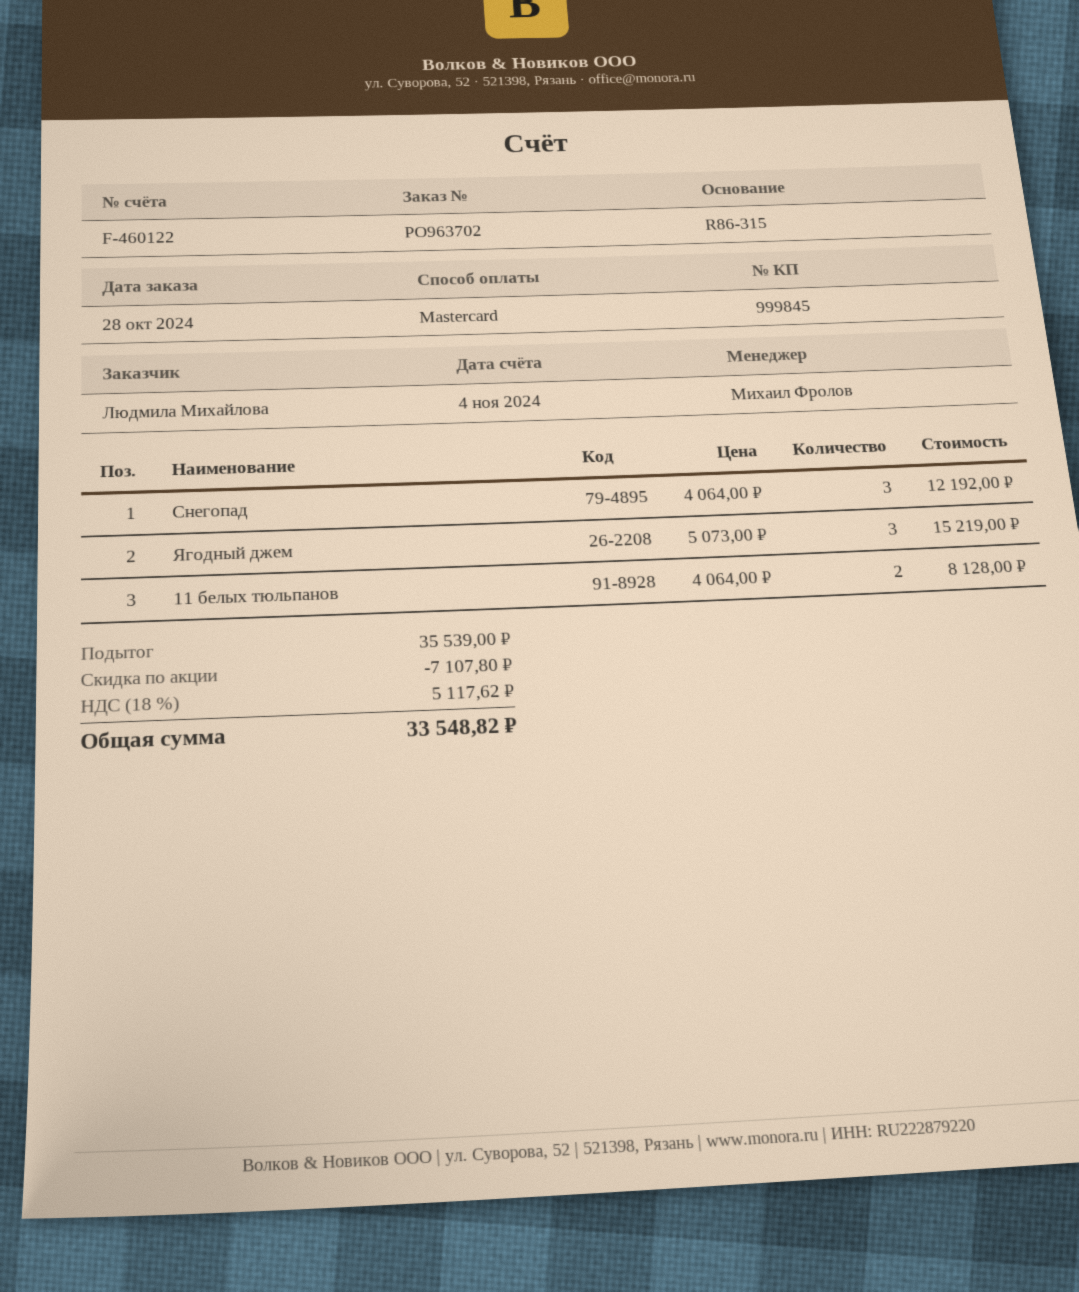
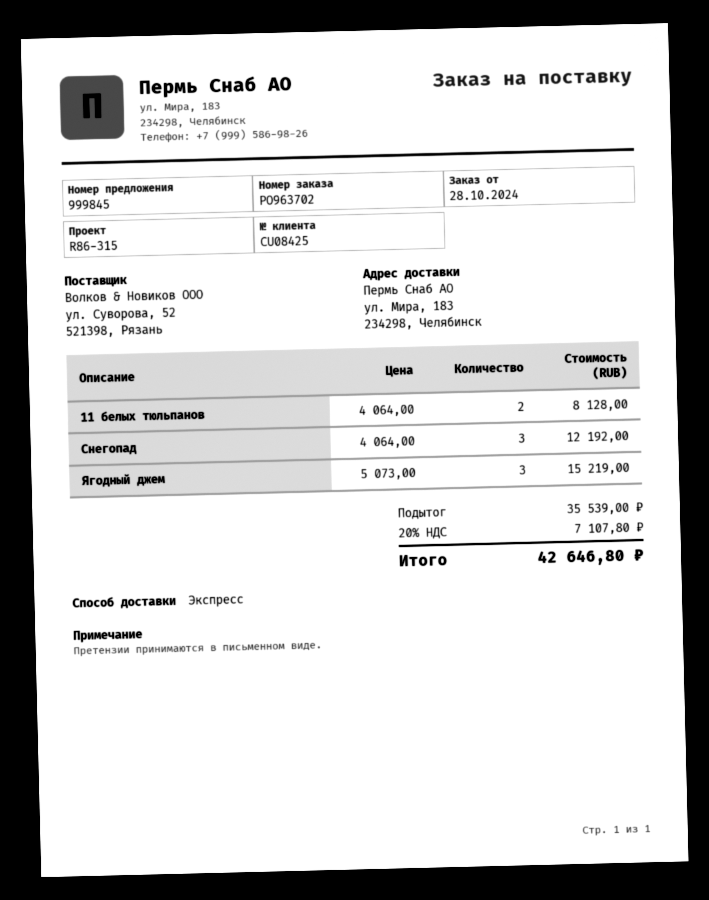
discount: 7107.80 -> none
tax: 18% = 5117.62 -> 20% = 7107.80
total: 33548.82 -> 42646.80

